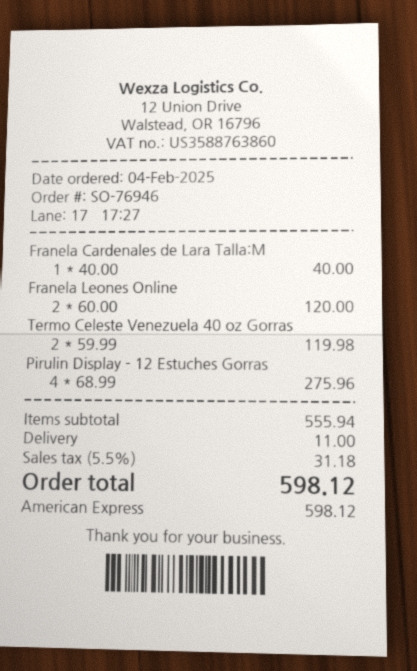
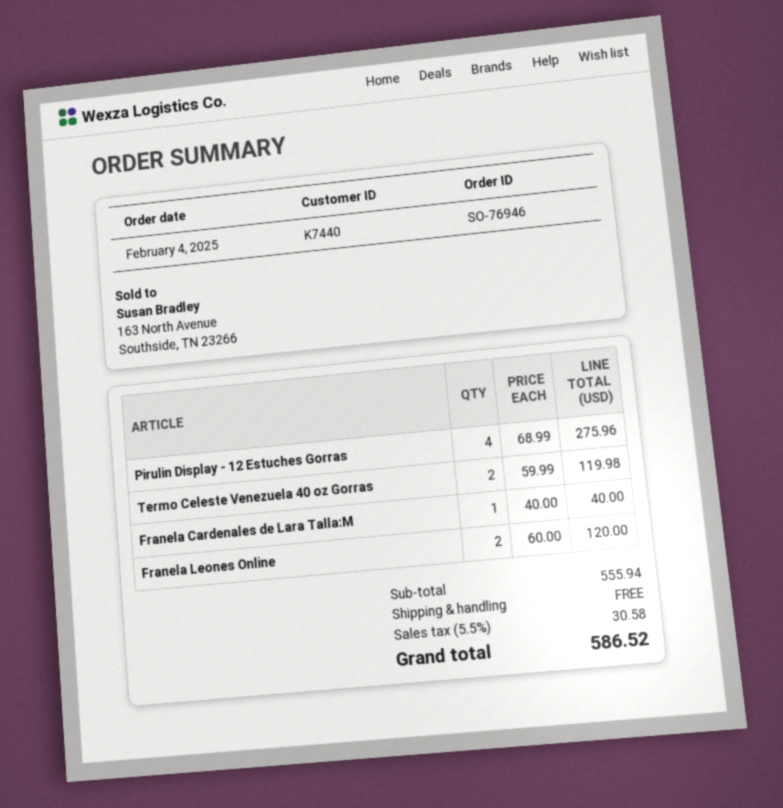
shipping: 11.00 -> 0.00
tax: 5.5% = 31.18 -> 5.5% = 30.58
total: 598.12 -> 586.52

